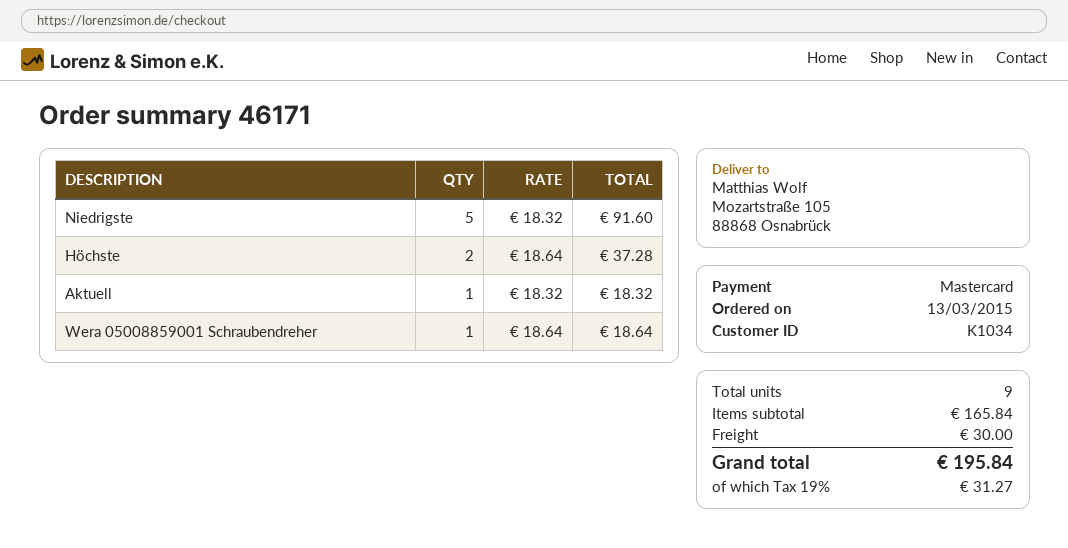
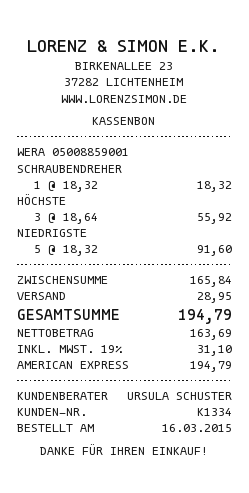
order date: 2015-03-13 -> 2015-03-16
customer number: K1034 -> K1334
payment method: Mastercard -> American Express
Höchste: 2 x 18.64 = 37.28 -> 3 x 18.64 = 55.92
Aktuell: 1 x 18.32 = 18.32 -> none
Wera 05008859001 Schraubendreher: 1 x 18.64 = 18.64 -> 1 x 18.32 = 18.32
shipping: 30.00 -> 28.95
tax: 19% = 31.27 -> 19% = 31.10
total: 195.84 -> 194.79

